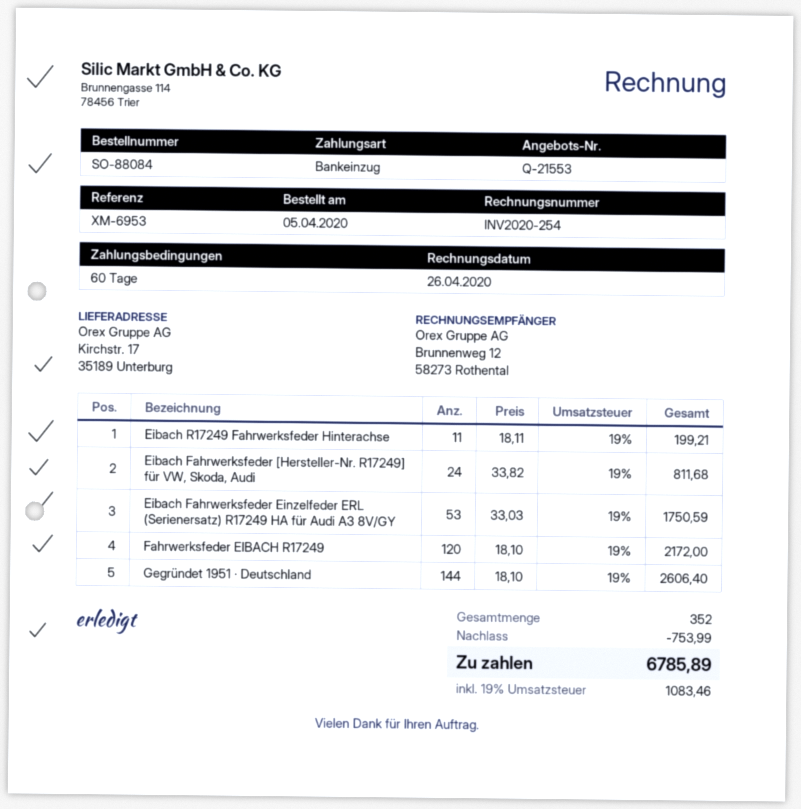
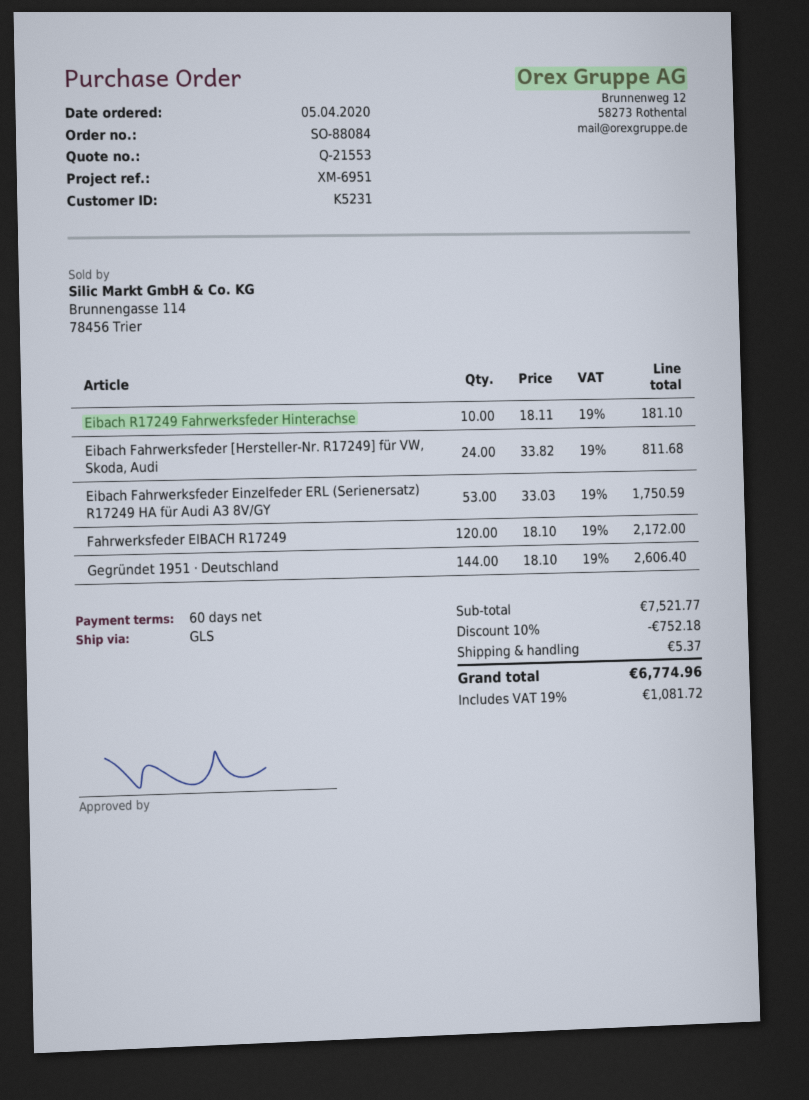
reference: XM-6953 -> XM-6951
Eibach R17249 Fahrwerksfeder Hinterachse: 11 x 18.11 = 199.21 -> 10 x 18.11 = 181.10
discount: 753.99 -> 752.18
shipping: none -> 5.37
tax: 19% = 1083.46 -> 19% = 1081.72
total: 6785.89 -> 6774.96

